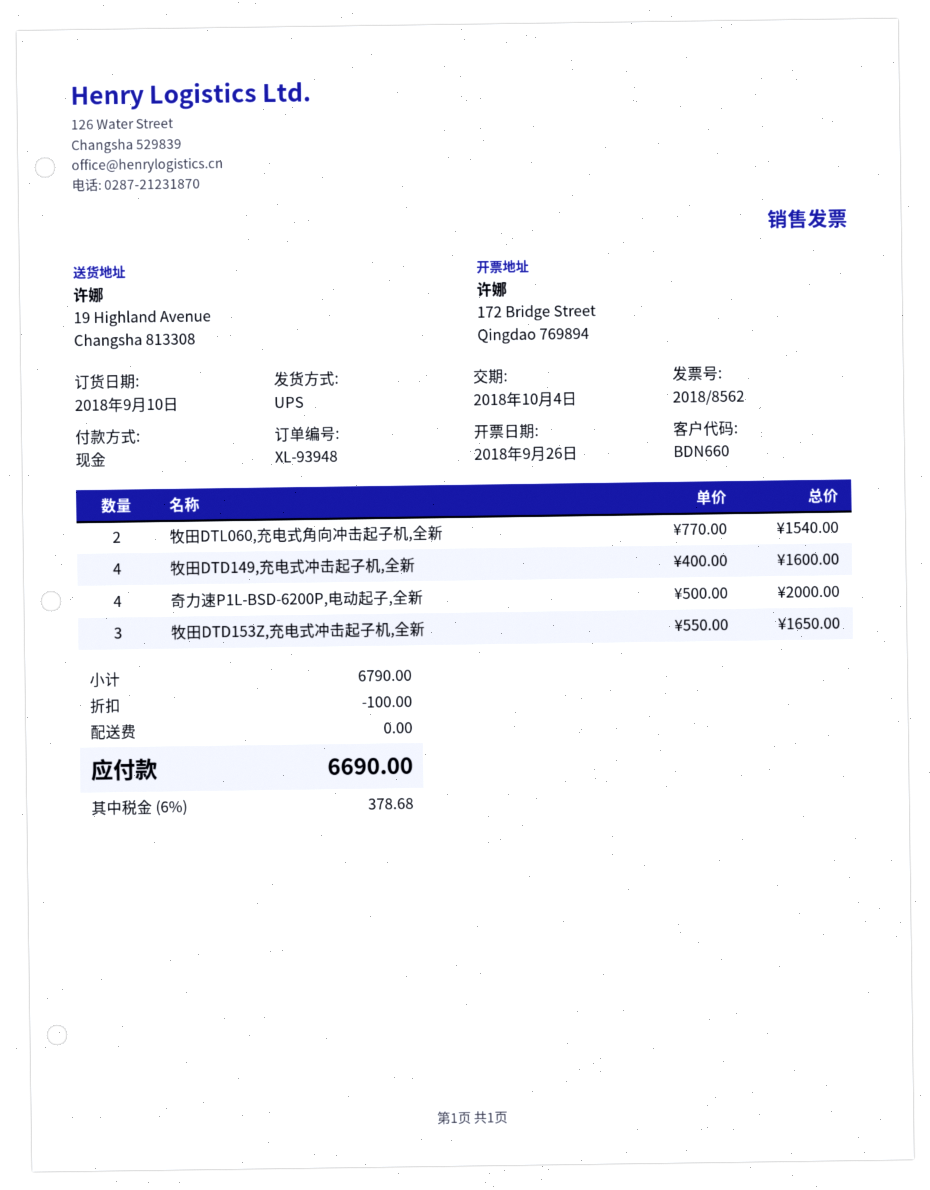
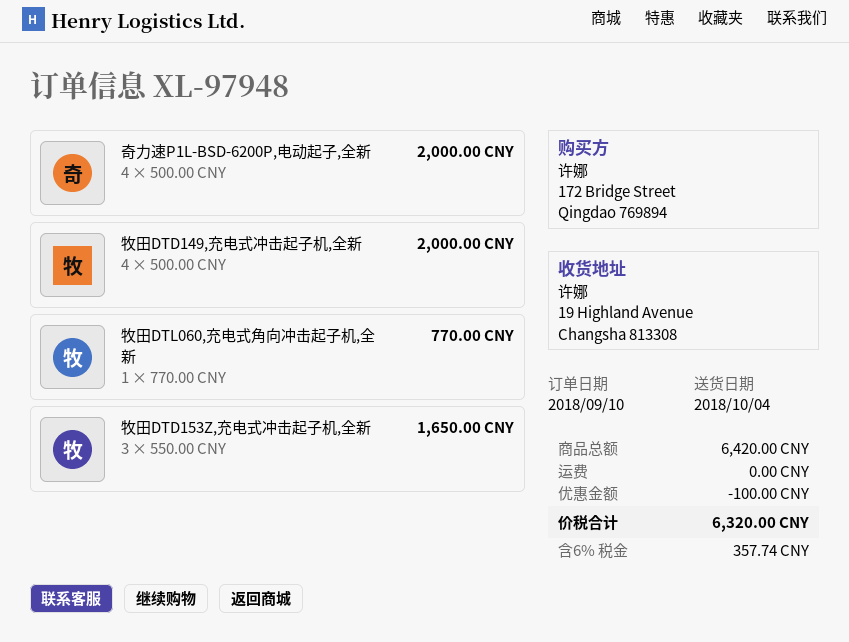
order number: XL-93948 -> XL-97948
牧田DTL060,充电式角向冲击起子机,全新: 2 x 770.00 = 1540.00 -> 1 x 770.00 = 770.00
牧田DTD149,充电式冲击起子机,全新: 4 x 400.00 = 1600.00 -> 4 x 500.00 = 2000.00
subtotal: 6790.00 -> 6420.00
tax: 6% = 378.68 -> 6% = 357.74
total: 6690.00 -> 6320.00

